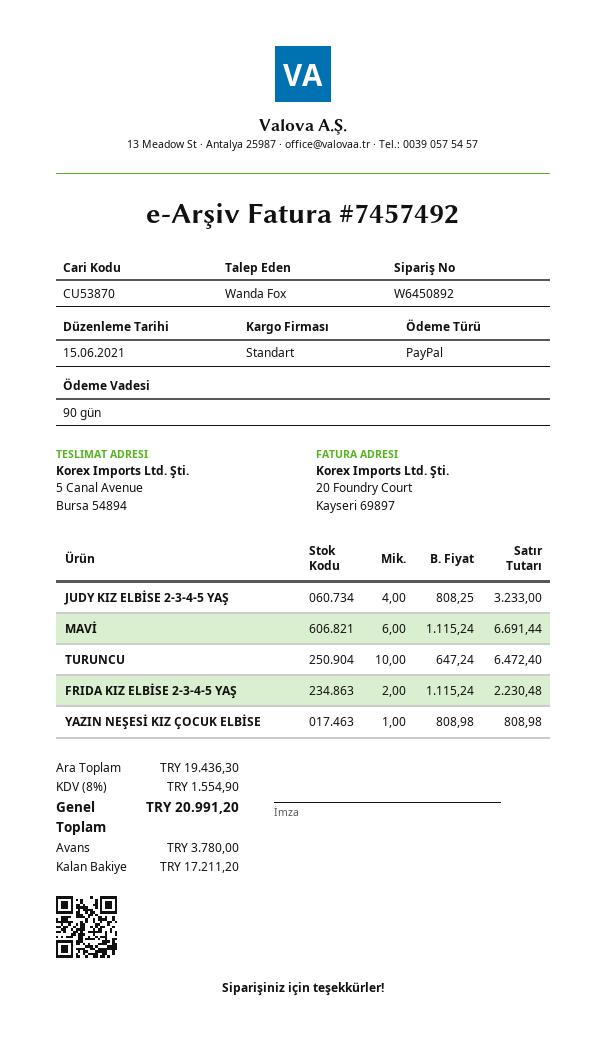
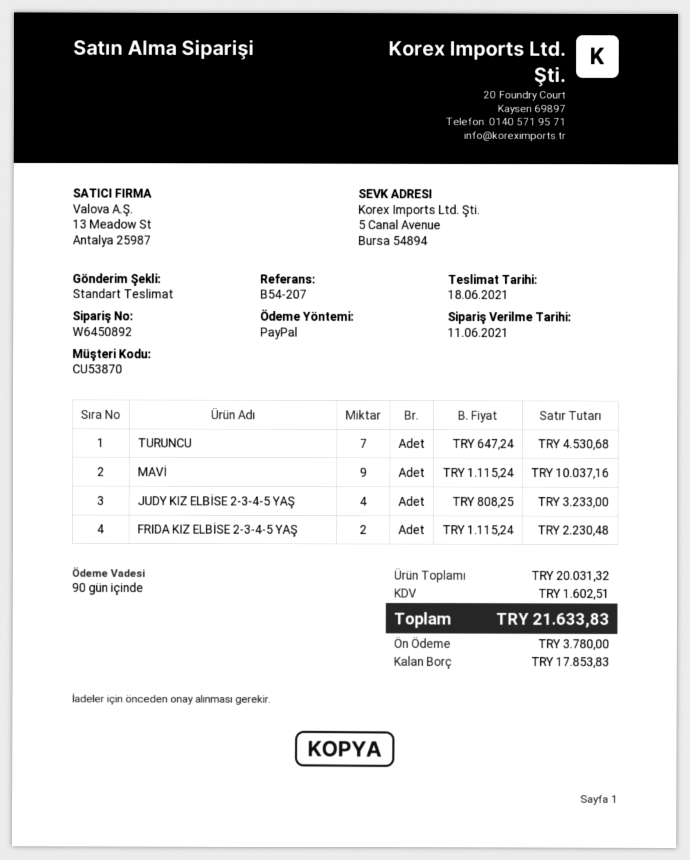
MAVİ: 6 x 1115.24 = 6691.44 -> 9 x 1115.24 = 10037.16
TURUNCU: 10 x 647.24 = 6472.40 -> 7 x 647.24 = 4530.68
YAZIN NEŞESİ KIZ ÇOCUK ELBİSE: 1 x 808.98 = 808.98 -> none
subtotal: 19436.30 -> 20031.32
tax: 1554.90 -> 1602.51
total: 20991.20 -> 21633.83
balance: 17211.20 -> 17853.83

